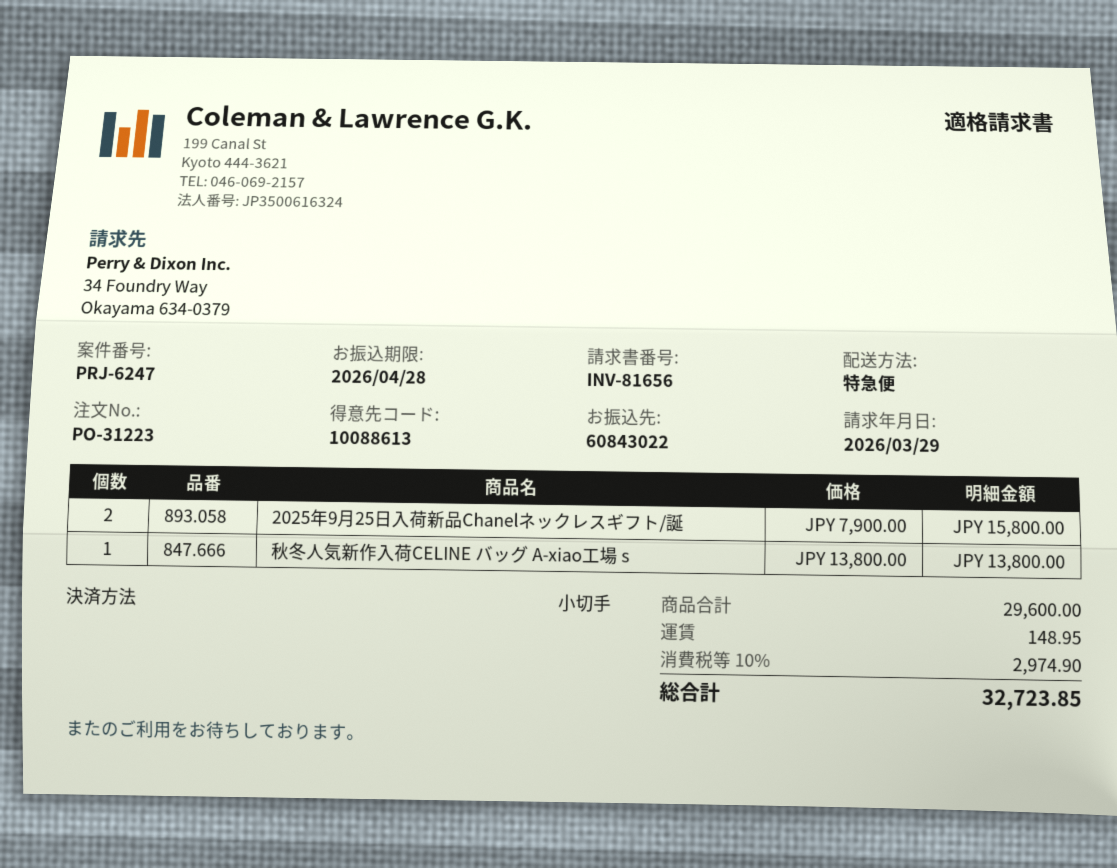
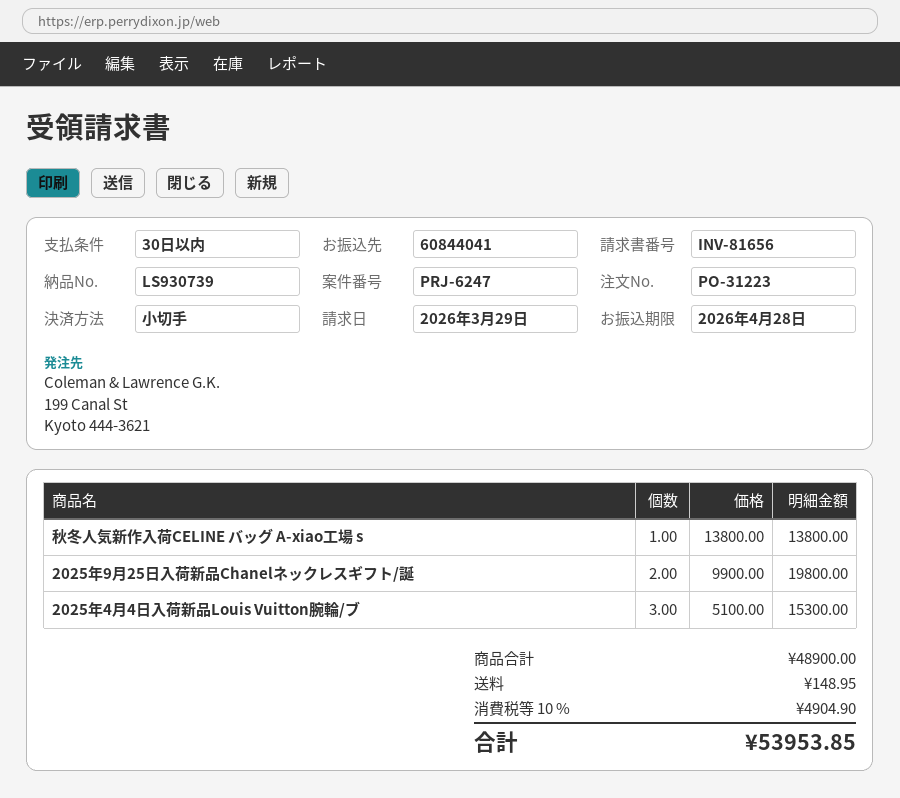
bank account: 60843022 -> 60844041
2025年9月25日入荷新品Chanelネックレスギフト/誕: 2 x 7900.00 = 15800.00 -> 2 x 9900.00 = 19800.00
2025年4月4日入荷新品Louis Vuitton腕輪/ブ: none -> 3 x 5100.00 = 15300.00
subtotal: 29600.00 -> 48900.00
tax: 10% = 2974.90 -> 10% = 4904.90
total: 32723.85 -> 53953.85

